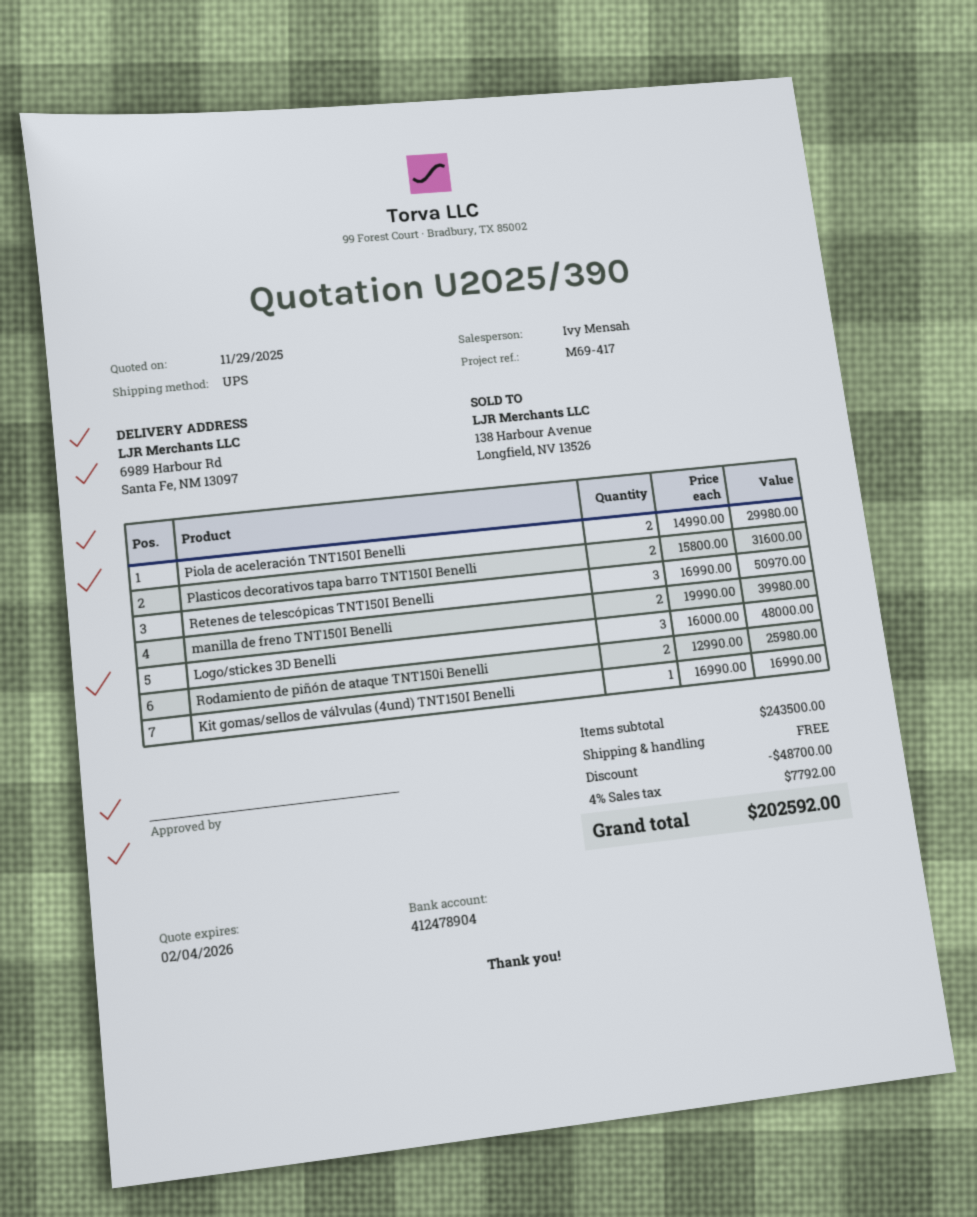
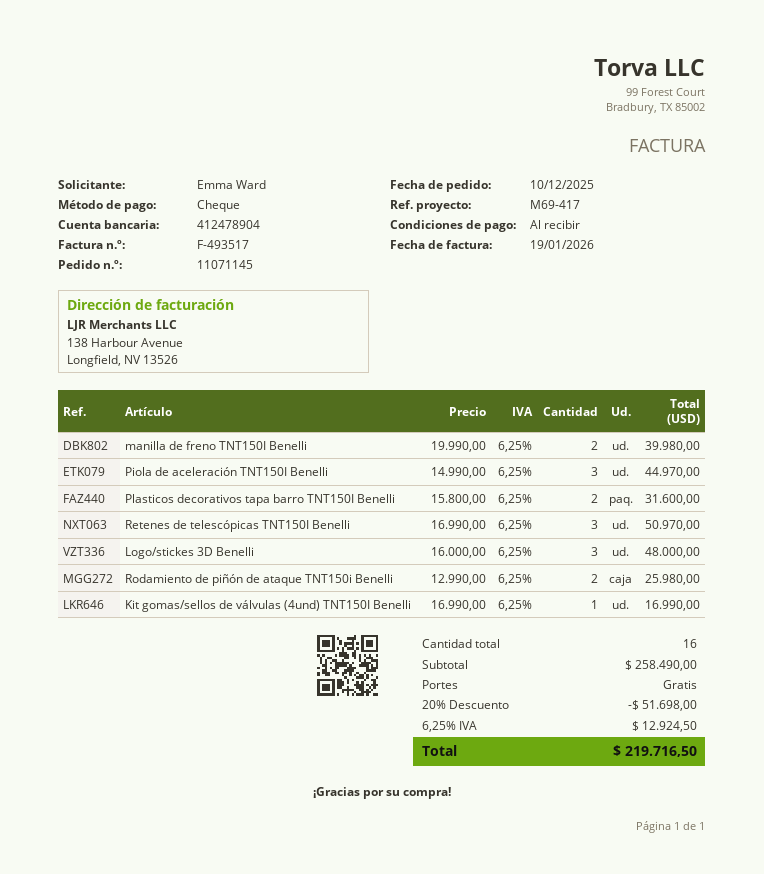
Piola de aceleración TNT150I Benelli: 2 x 14990.00 = 29980.00 -> 3 x 14990.00 = 44970.00
subtotal: 243500.00 -> 258490.00
discount: 48700.00 -> 51698.00
tax: 4% = 7792.00 -> 6.25% = 12924.50
total: 202592.00 -> 219716.50

